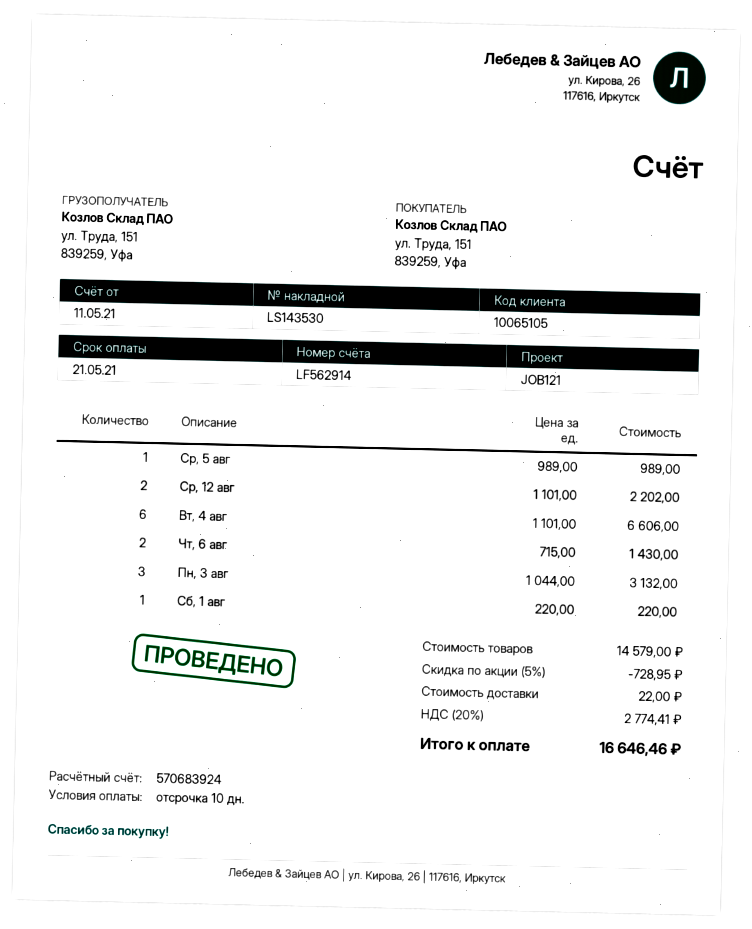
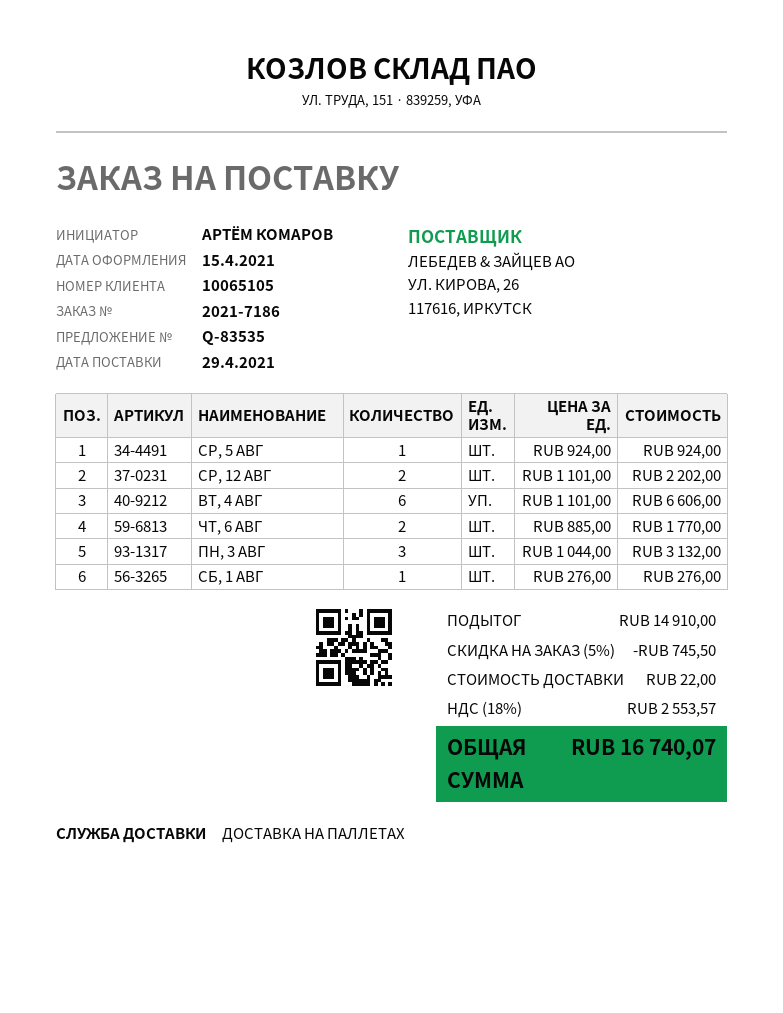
Ср, 5 авг: 1 x 989.00 = 989.00 -> 1 x 924.00 = 924.00
Чт, 6 авг: 2 x 715.00 = 1430.00 -> 2 x 885.00 = 1770.00
Сб, 1 авг: 1 x 220.00 = 220.00 -> 1 x 276.00 = 276.00
subtotal: 14579.00 -> 14910.00
discount: 5% = 728.95 -> 5% = 745.50
tax: 20% = 2774.41 -> 18% = 2553.57
total: 16646.46 -> 16740.07

